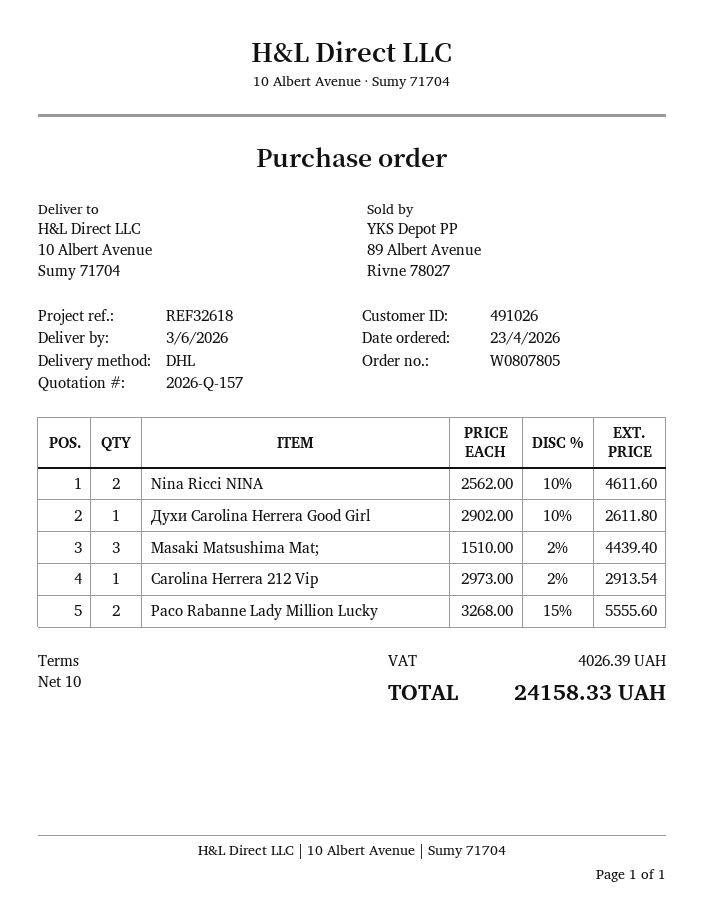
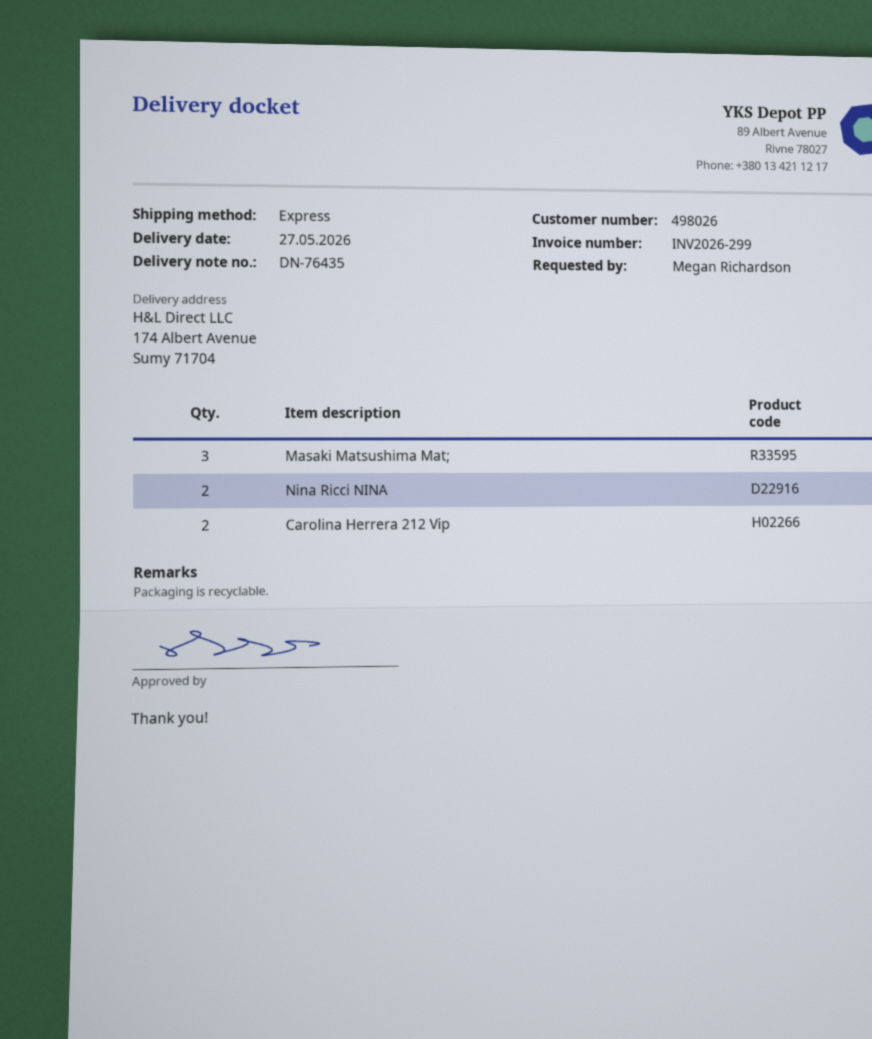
delivery date: 2026-06-03 -> 2026-05-27
customer number: 491026 -> 498026
shipping method: DHL -> express
ship to: 10 Albert Avenue, Sumy 71704 -> 174 Albert Avenue, Sumy 71704
Духи Carolina Herrera Good Girl: 1 -> none
Carolina Herrera 212 Vip: 1 -> 2
Paco Rabanne Lady Million Lucky: 2 -> none

